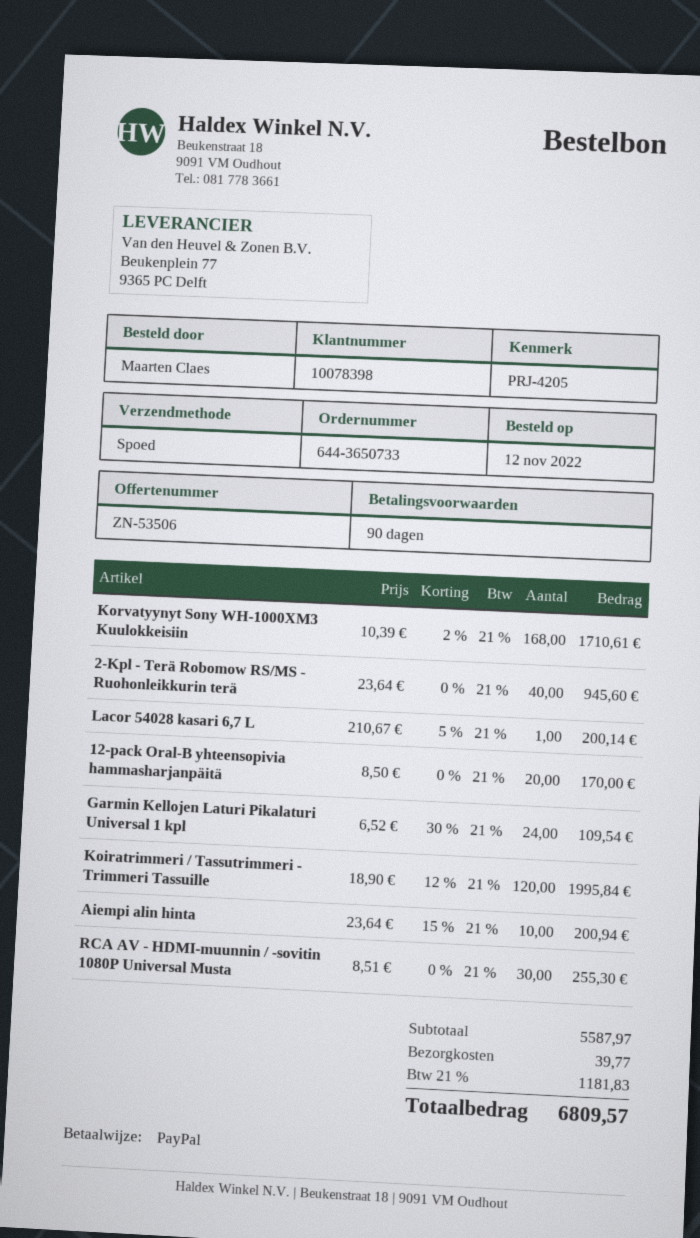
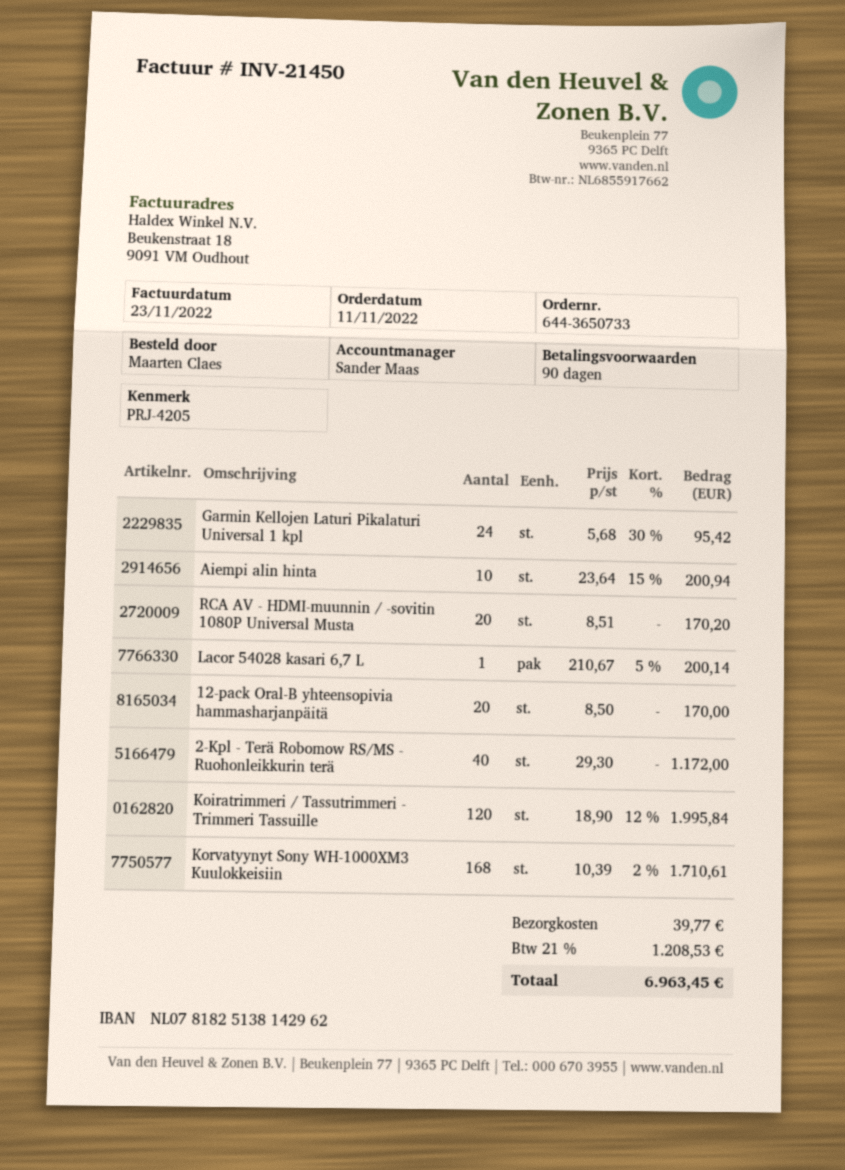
order date: 2022-11-12 -> 2022-11-11
2-Kpl - Terä Robomow RS/MS - Ruohonleikkurin terä: 40 x 23.64 = 945.60 -> 40 x 29.30 = 1172.00
Garmin Kellojen Laturi Pikalaturi Universal 1 kpl: 24 x 6.52 - 30% = 109.54 -> 24 x 5.68 - 30% = 95.42
RCA AV - HDMI-muunnin / -sovitin 1080P Universal Musta: 30 x 8.51 = 255.30 -> 20 x 8.51 = 170.20
tax: 21% = 1181.83 -> 21% = 1208.53
total: 6809.57 -> 6963.45

